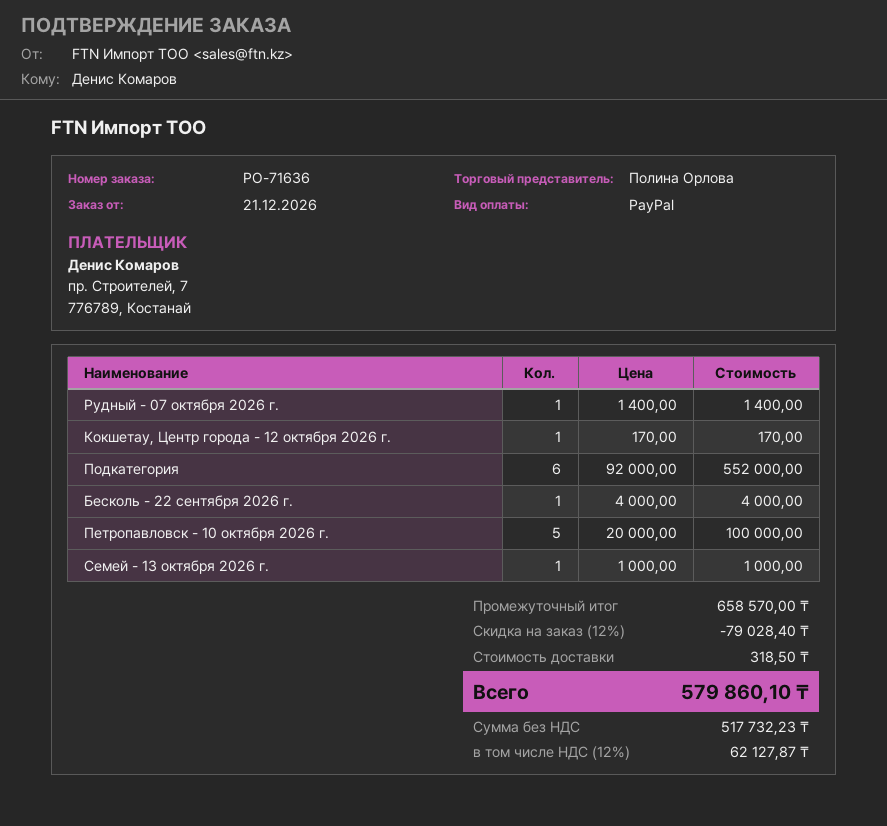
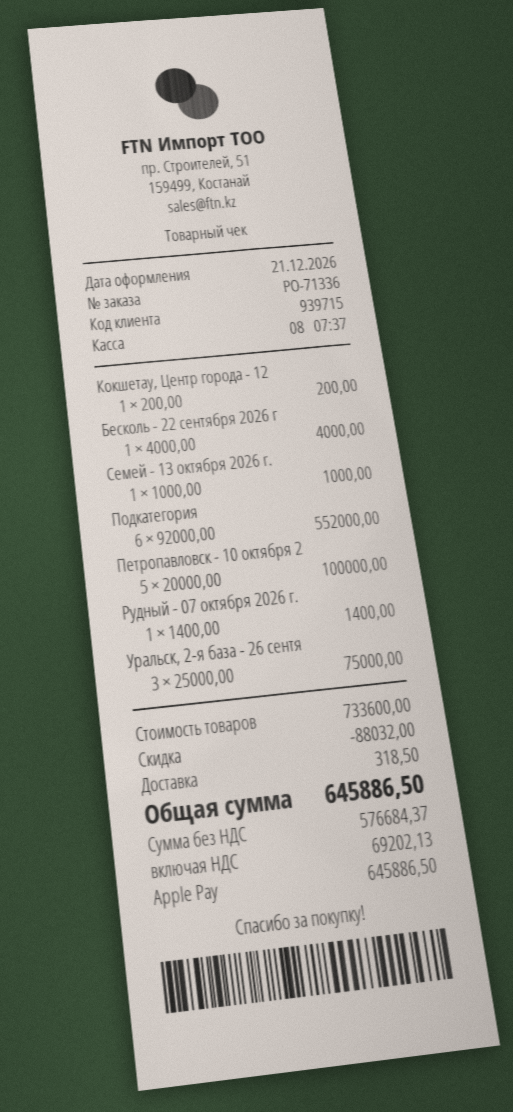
order number: PO-71636 -> PO-71336
payment method: PayPal -> Apple Pay
Кокшетау, Центр города - 12 октября 2026 г.: 1 x 170.00 = 170.00 -> 1 x 200.00 = 200.00
Уральск, 2-я база - 26 сентя: none -> 3 x 25000.00 = 75000.00
subtotal: 658570.00 -> 733600.00
discount: 79028.40 -> 88032.00
net: 517732.23 -> 576684.37
tax: 62127.87 -> 69202.13
total: 579860.10 -> 645886.50

